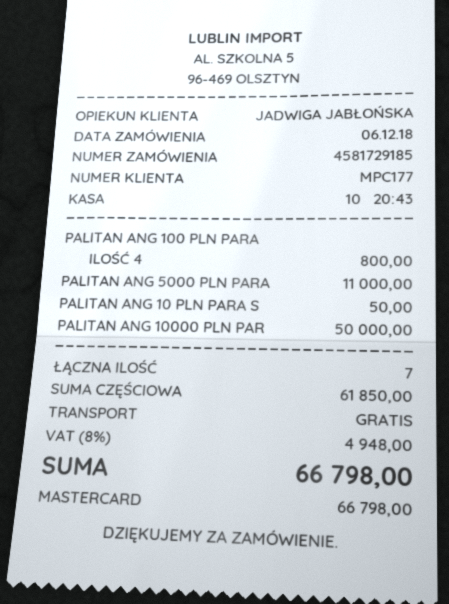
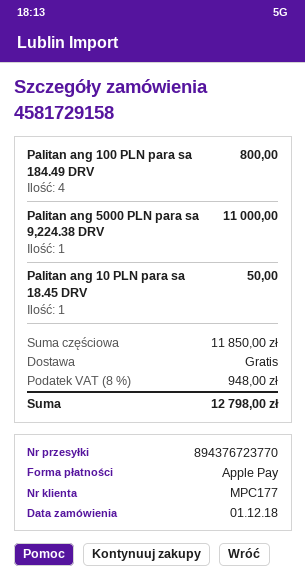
order number: 4581729185 -> 4581729158
order date: 2018-12-06 -> 2018-12-01
payment method: Mastercard -> Apple Pay
PALITAN ANG 10000 PLN PAR: 1 for 50000.00 -> none
subtotal: 61850.00 -> 11850.00
tax: 8% = 4948.00 -> 8% = 948.00
total: 66798.00 -> 12798.00

